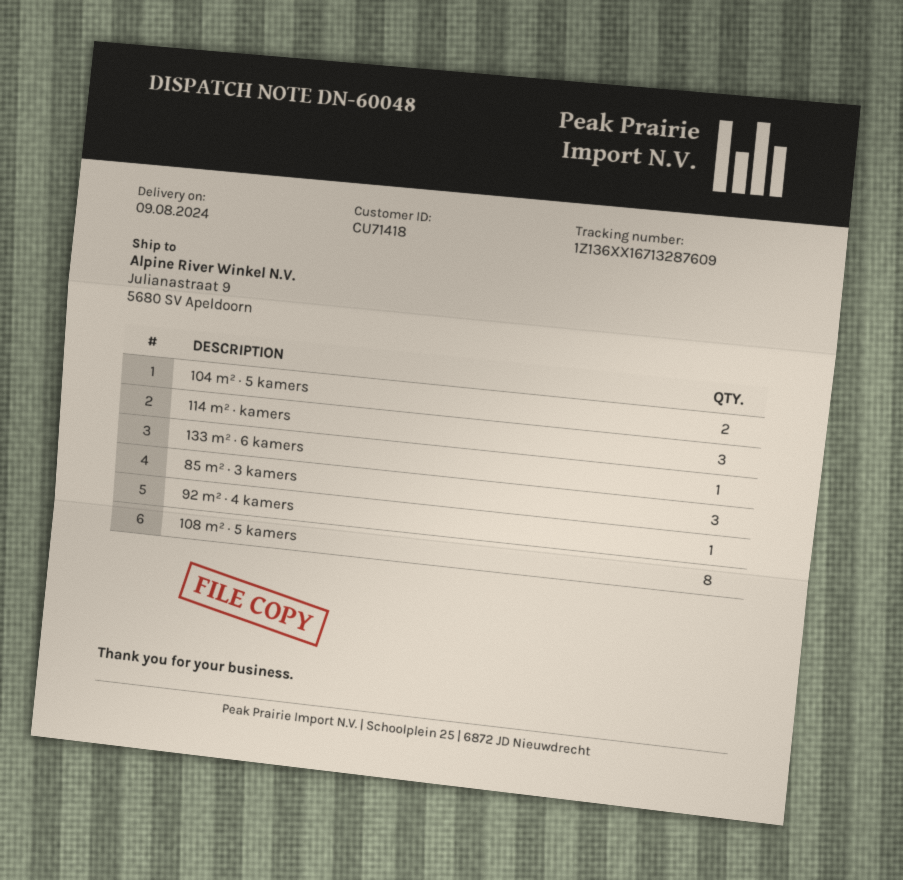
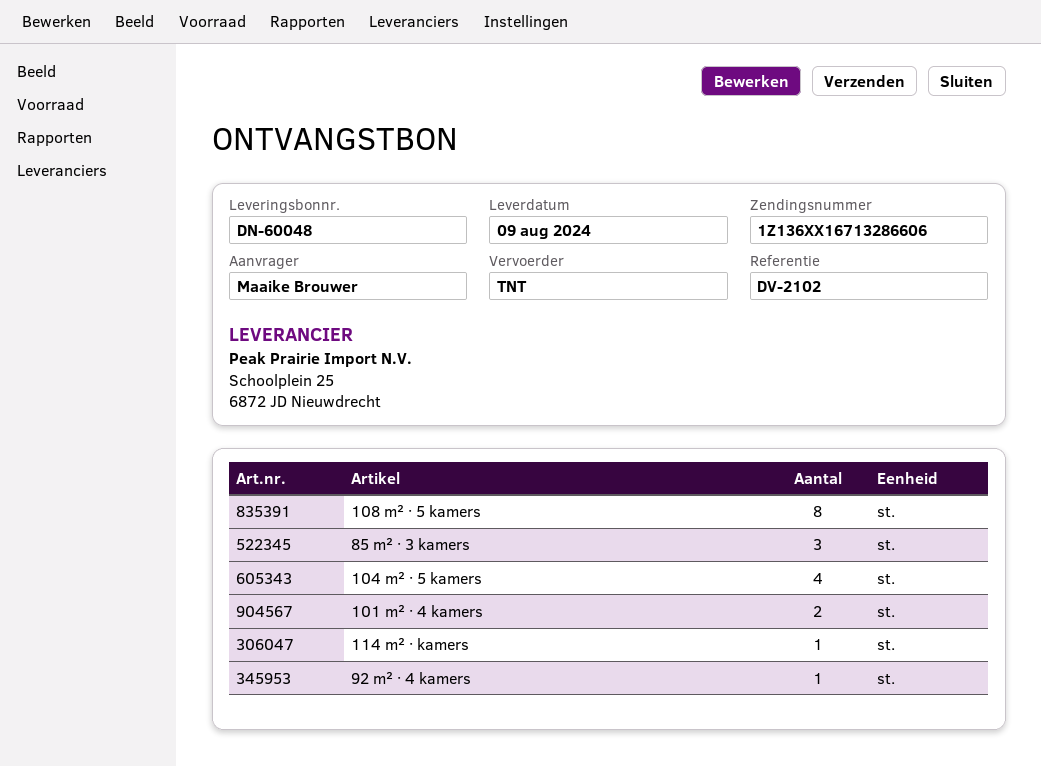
tracking number: 1Z136XX16713287609 -> 1Z136XX16713286606
104 m² · 5 kamers: 2 -> 4
114 m² · kamers: 3 -> 1
133 m² · 6 kamers: 1 -> none
101 m² · 4 kamers: none -> 2

